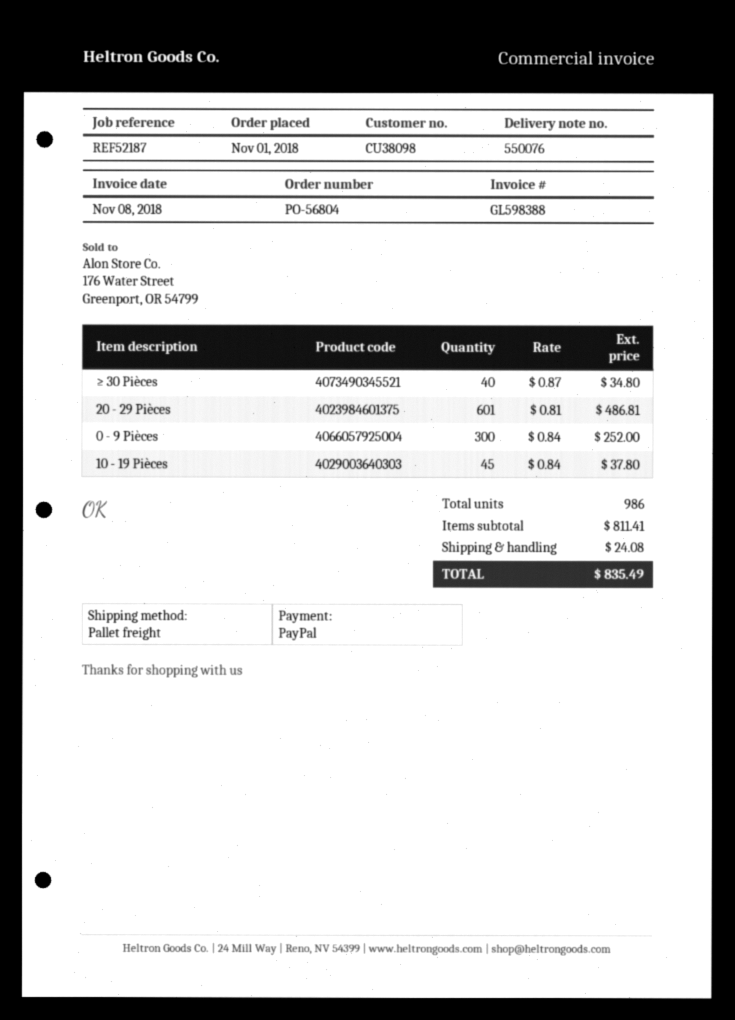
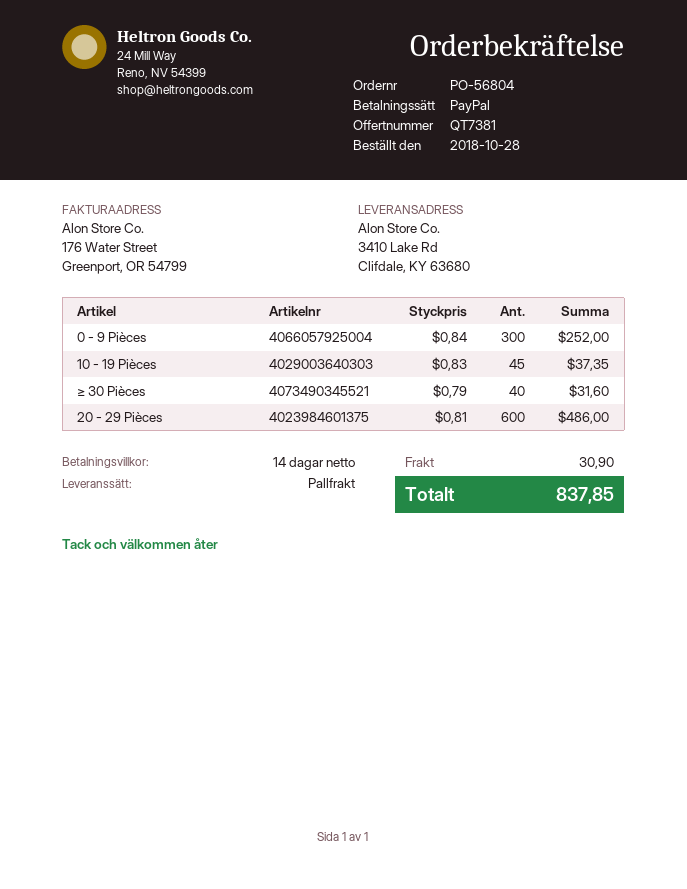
order date: 2018-11-01 -> 2018-10-28
≥ 30 Pièces: 40 x 0.87 = 34.80 -> 40 x 0.79 = 31.60
20 - 29 Pièces: 601 x 0.81 = 486.81 -> 600 x 0.81 = 486.00
10 - 19 Pièces: 45 x 0.84 = 37.80 -> 45 x 0.83 = 37.35
shipping: 24.08 -> 30.90
total: 835.49 -> 837.85

